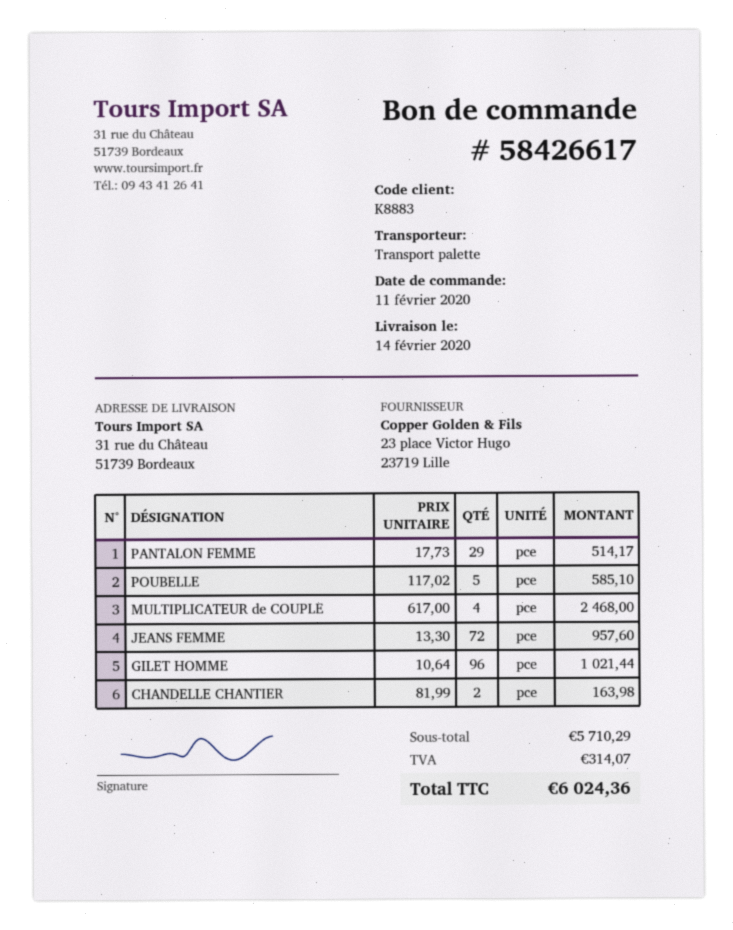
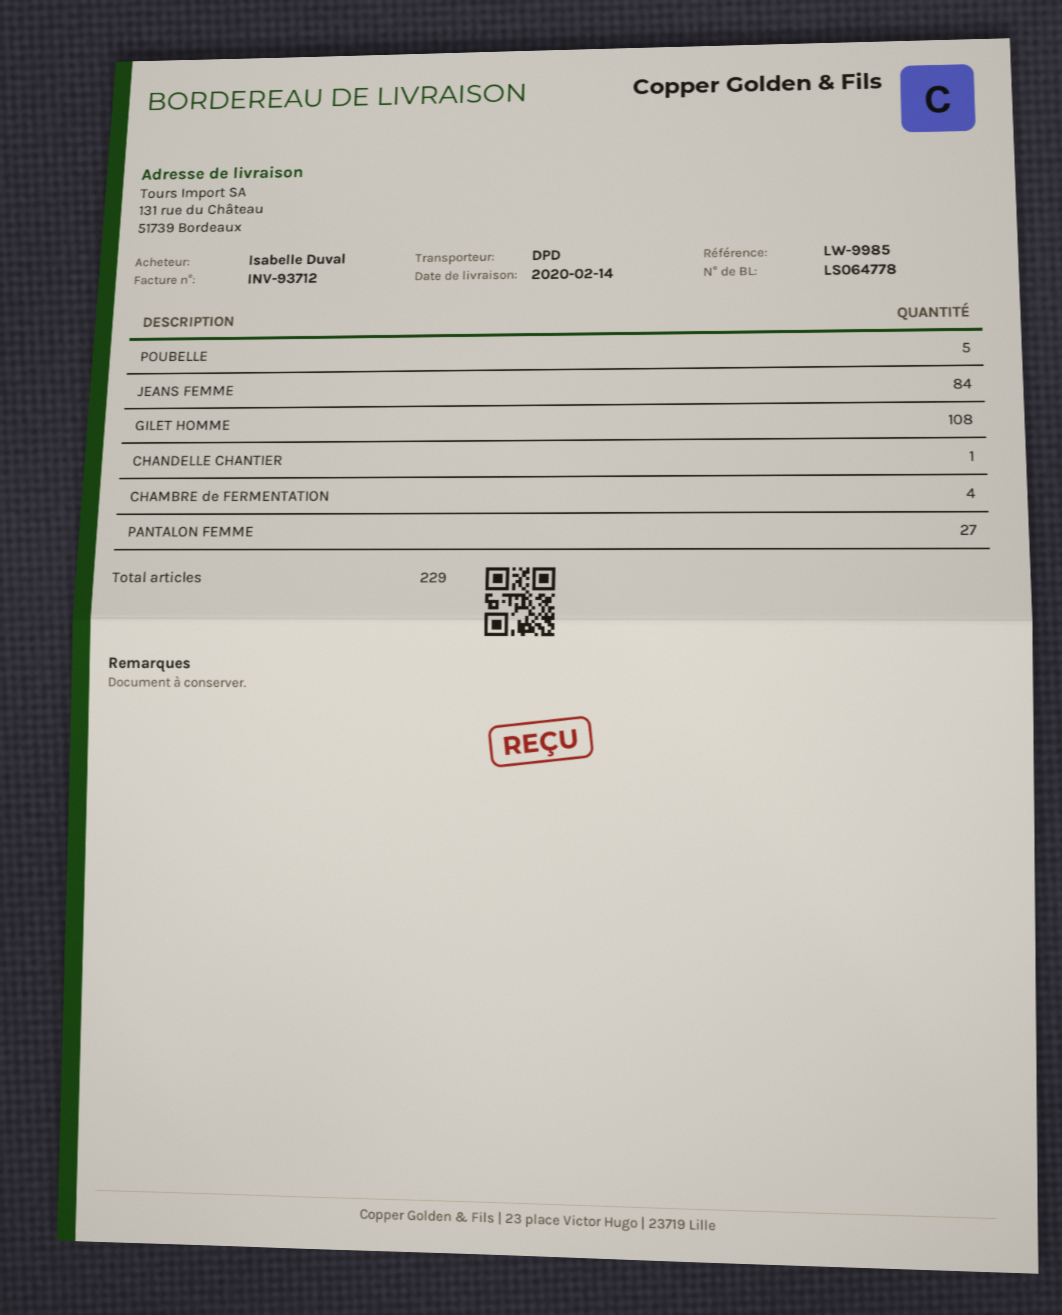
shipping method: pallet freight -> DPD
ship to: 31 rue du Château, 51739 Bordeaux -> 131 rue du Château, 51739 Bordeaux
PANTALON FEMME: 29 -> 27
MULTIPLICATEUR de COUPLE: 4 -> none
JEANS FEMME: 72 -> 84
GILET HOMME: 96 -> 108
CHANDELLE CHANTIER: 2 -> 1
CHAMBRE de FERMENTATION: none -> 4

